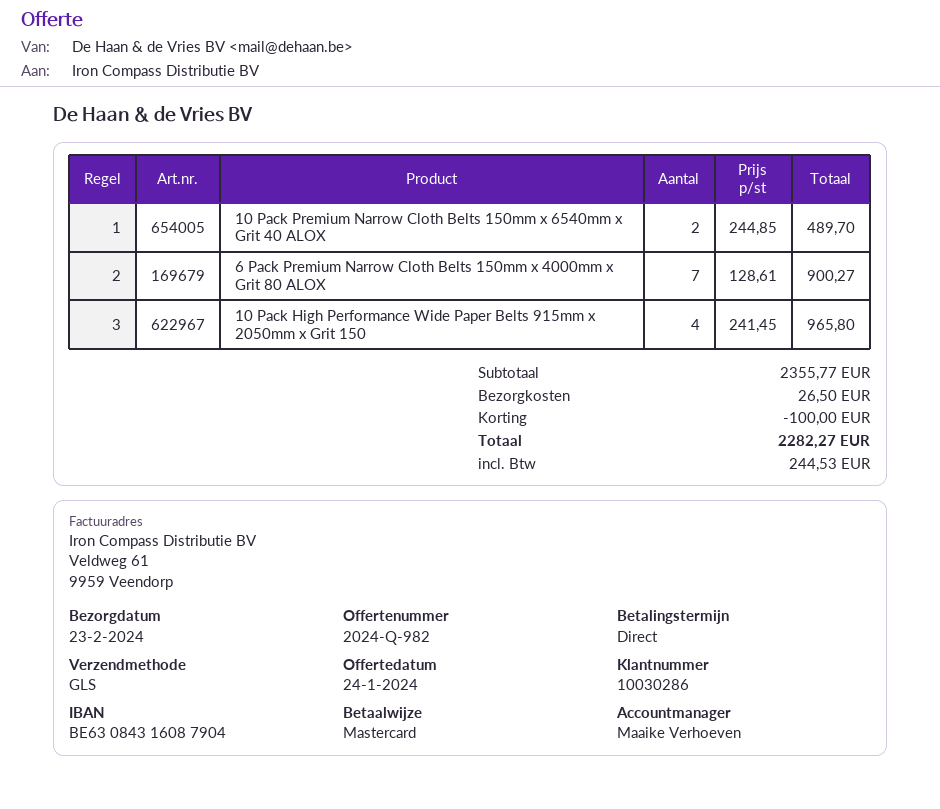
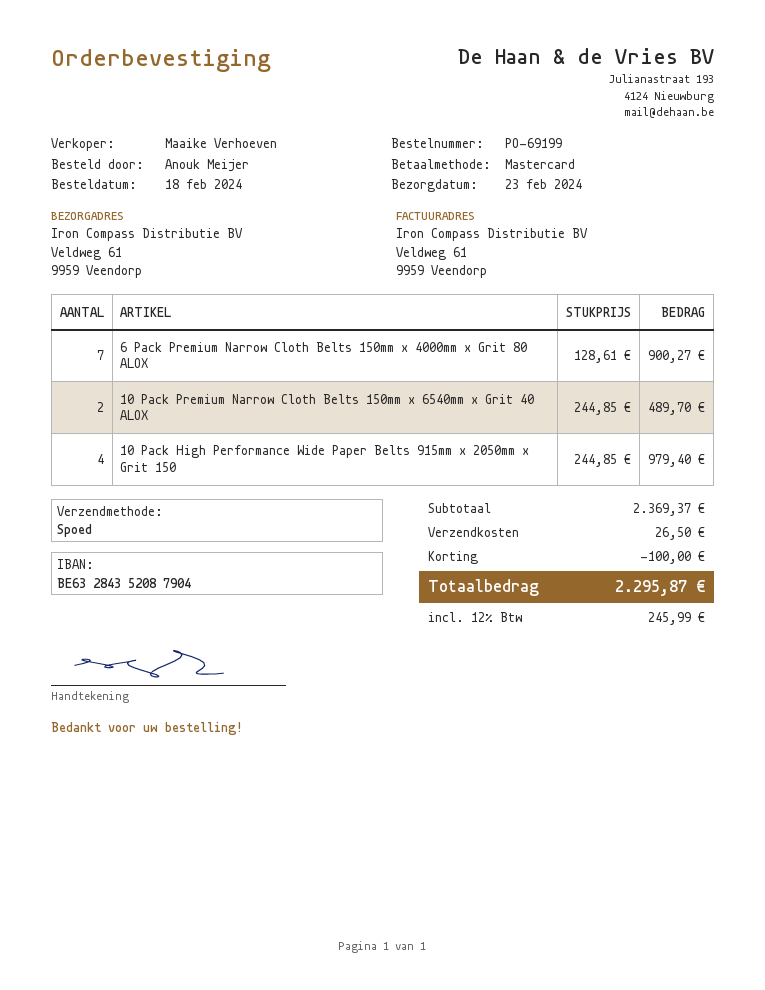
bank account: BE63084316087904 -> BE63284352087904
shipping method: GLS -> express
10 Pack High Performance Wide Paper Belts 915mm x 2050mm x Grit 150: 4 x 241.45 = 965.80 -> 4 x 244.85 = 979.40
subtotal: 2355.77 -> 2369.37
tax: 244.53 -> 245.99
total: 2282.27 -> 2295.87

